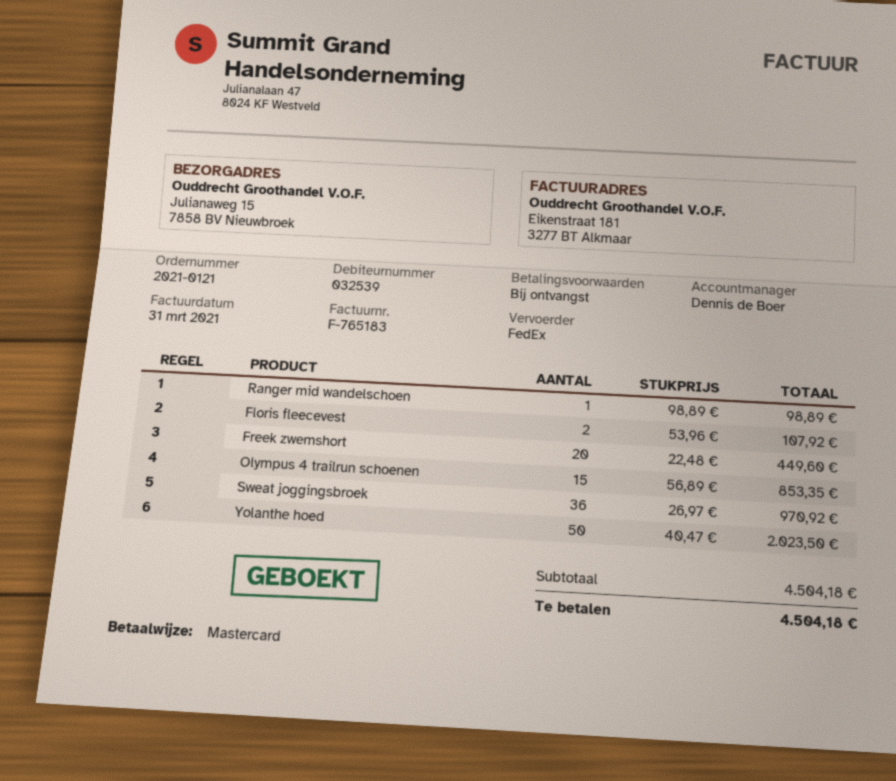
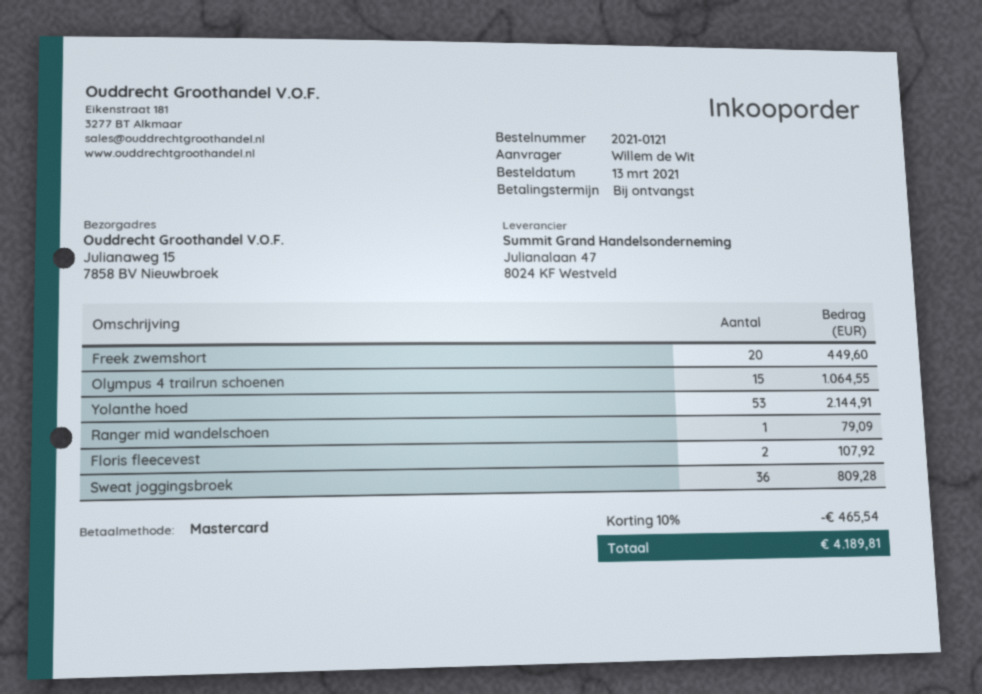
Ranger mid wandelschoen: 1 for 98.89 -> 1 for 79.09
Olympus 4 trailrun schoenen: 15 for 853.35 -> 15 for 1064.55
Sweat joggingsbroek: 36 for 970.92 -> 36 for 809.28
Yolanthe hoed: 50 for 2023.50 -> 53 for 2144.91
discount: none -> 10% = 465.54
total: 4504.18 -> 4189.81

